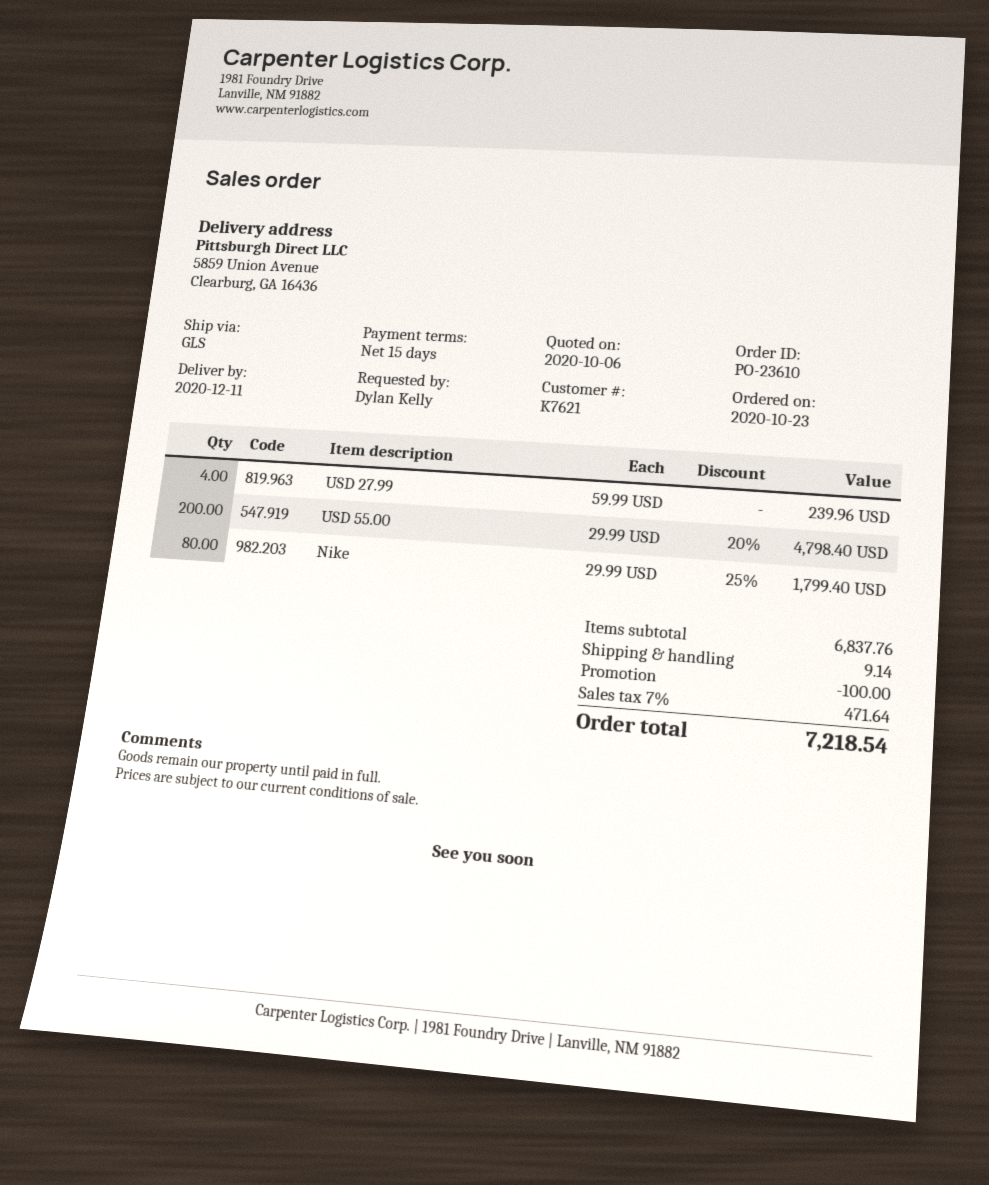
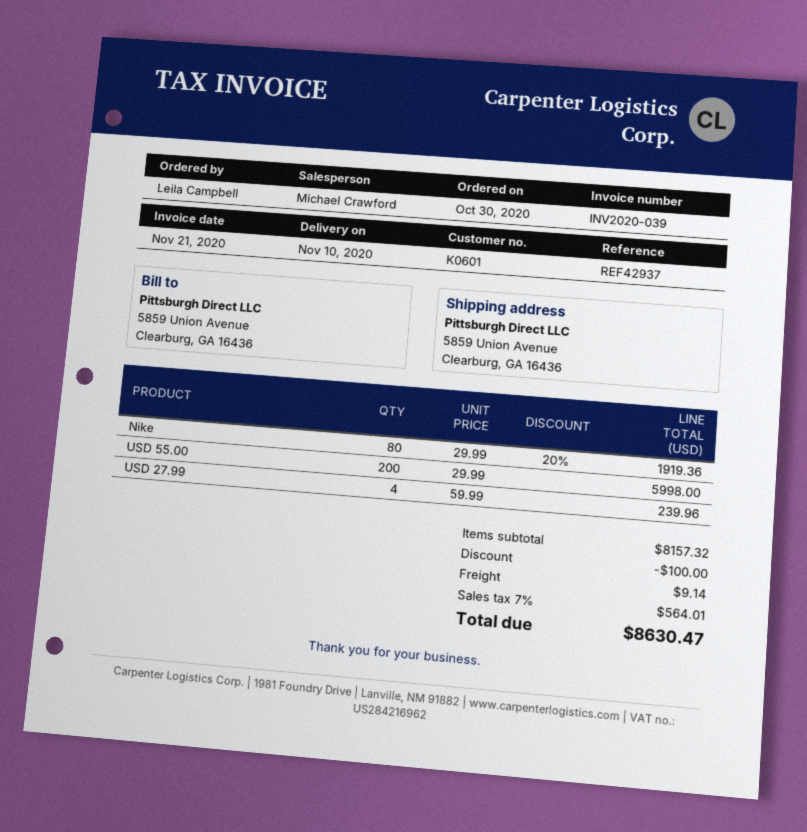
order date: 2020-10-23 -> 2020-10-30
delivery date: 2020-12-11 -> 2020-11-10
customer number: K7621 -> K0601
ordered by: Dylan Kelly -> Leila Campbell
USD 55.00: 200 x 29.99 - 20% = 4798.40 -> 200 x 29.99 = 5998.00
Nike: 80 x 29.99 - 25% = 1799.40 -> 80 x 29.99 - 20% = 1919.36
subtotal: 6837.76 -> 8157.32
tax: 7% = 471.64 -> 7% = 564.01
total: 7218.54 -> 8630.47

